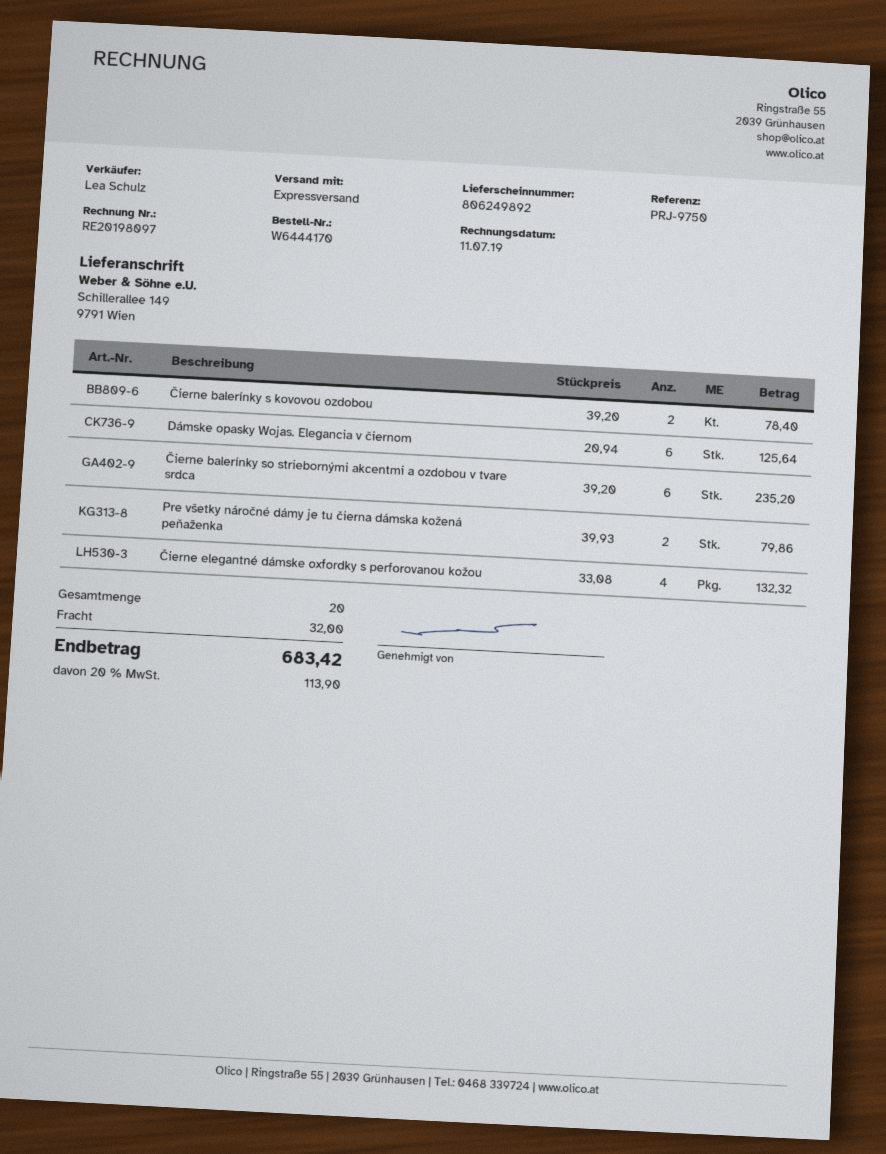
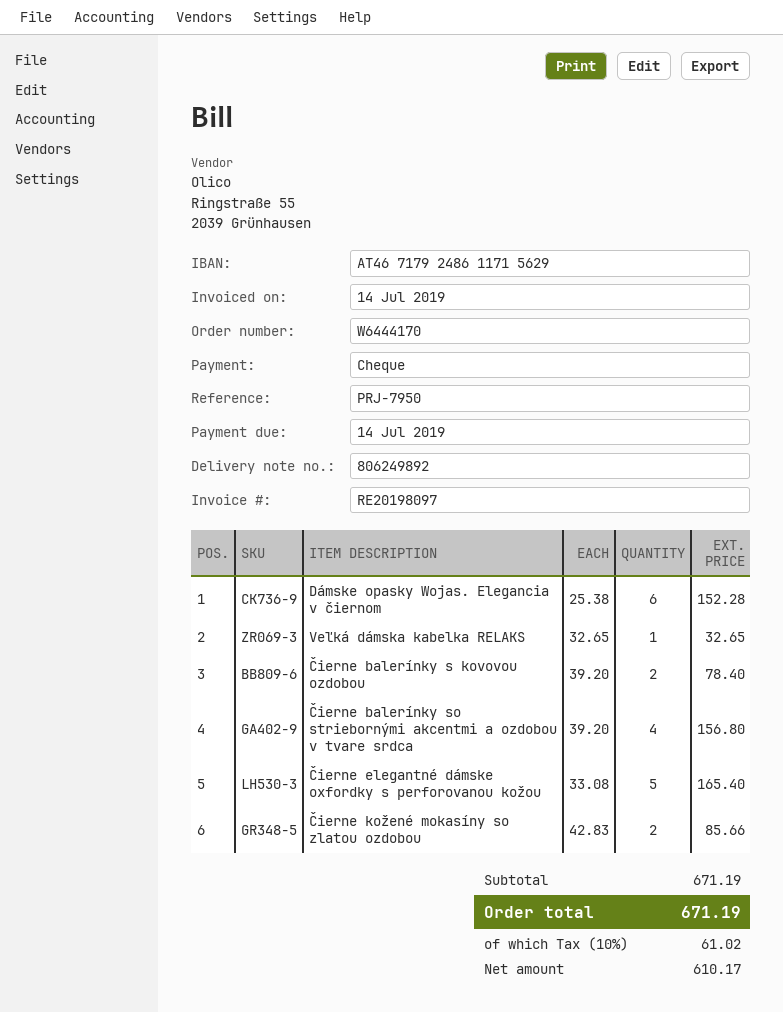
invoice date: 2019-07-11 -> 2019-07-14
reference: PRJ-9750 -> PRJ-7950
Dámske opasky Wojas. Elegancia v čiernom: 6 x 20.94 = 125.64 -> 6 x 25.38 = 152.28
Čierne balerínky so striebornými akcentmi a ozdobou v tvare srdca: 6 x 39.20 = 235.20 -> 4 x 39.20 = 156.80
Pre všetky náročné dámy je tu čierna dámska kožená peňaženka: 2 x 39.93 = 79.86 -> none
Čierne elegantné dámske oxfordky s perforovanou kožou: 4 x 33.08 = 132.32 -> 5 x 33.08 = 165.40
Veľká dámska kabelka RELAKS: none -> 1 x 32.65 = 32.65
Čierne kožené mokasíny so zlatou ozdobou: none -> 2 x 42.83 = 85.66
shipping: 32.00 -> none
tax: 20% = 113.90 -> 10% = 61.02
total: 683.42 -> 671.19

